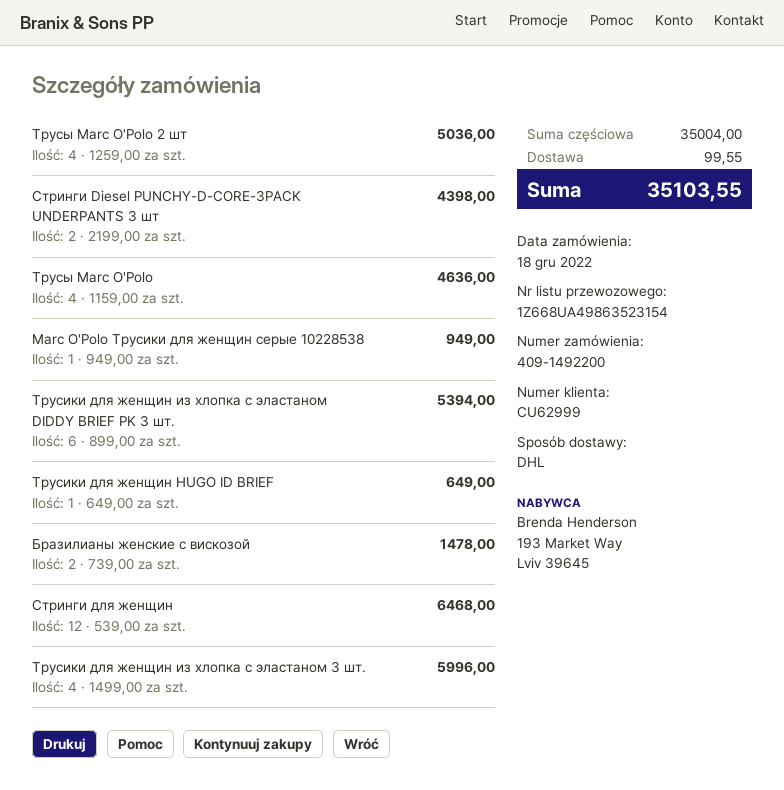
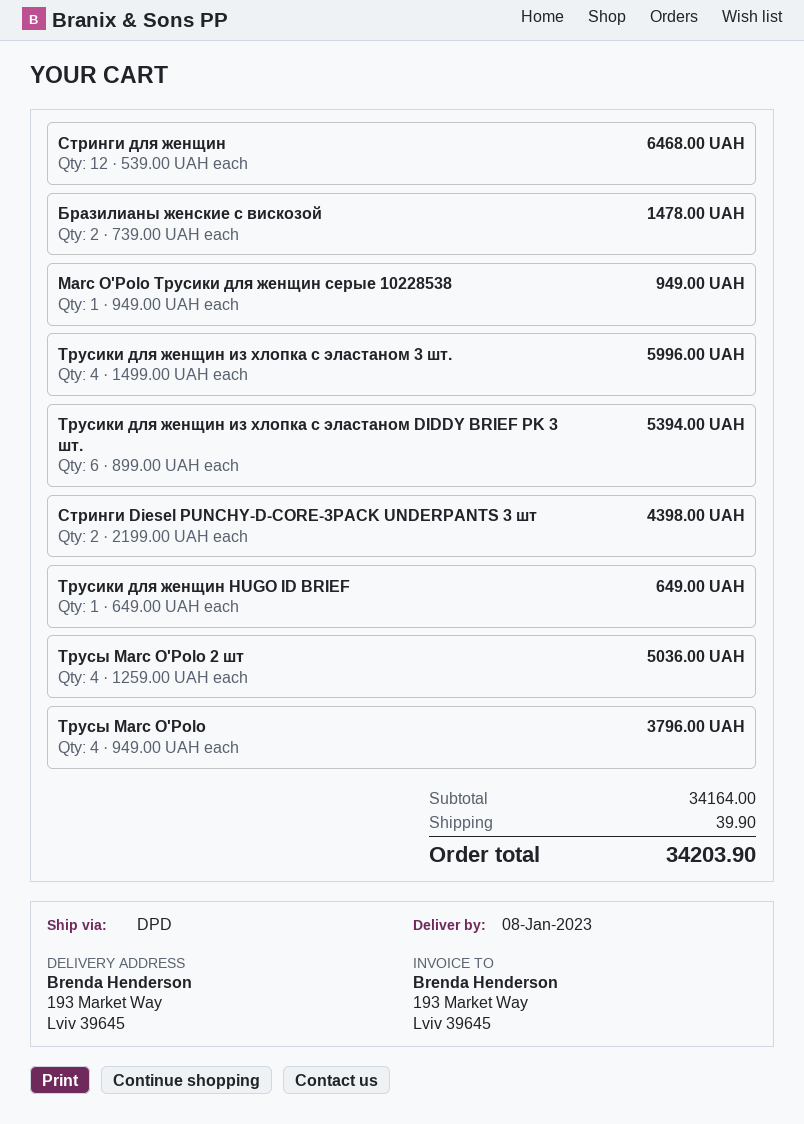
shipping method: DHL -> DPD
Трусы Marc O'Polo: 4 x 1159.00 = 4636.00 -> 4 x 949.00 = 3796.00
subtotal: 35004.00 -> 34164.00
shipping: 99.55 -> 39.90
total: 35103.55 -> 34203.90

